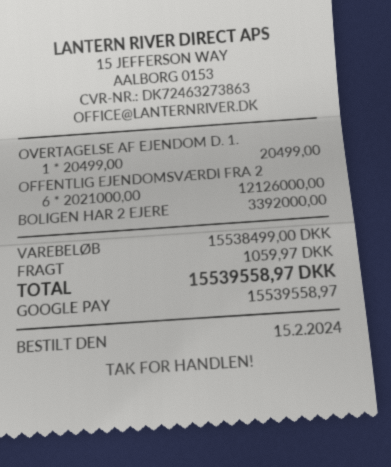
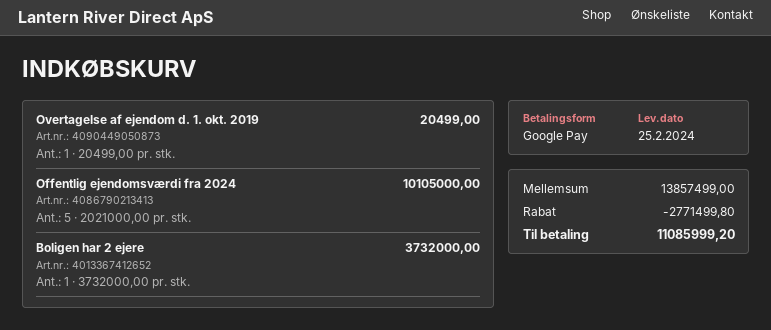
OFFENTLIG EJENDOMSVÆRDI FRA 2: 6 x 2021000.00 = 12126000.00 -> 5 x 2021000.00 = 10105000.00
BOLIGEN HAR 2 EJERE: 1 x 3392000.00 = 3392000.00 -> 1 x 3732000.00 = 3732000.00
subtotal: 15538499.00 -> 13857499.00
discount: none -> 2771499.80
shipping: 1059.97 -> none
total: 15539558.97 -> 11085999.20

